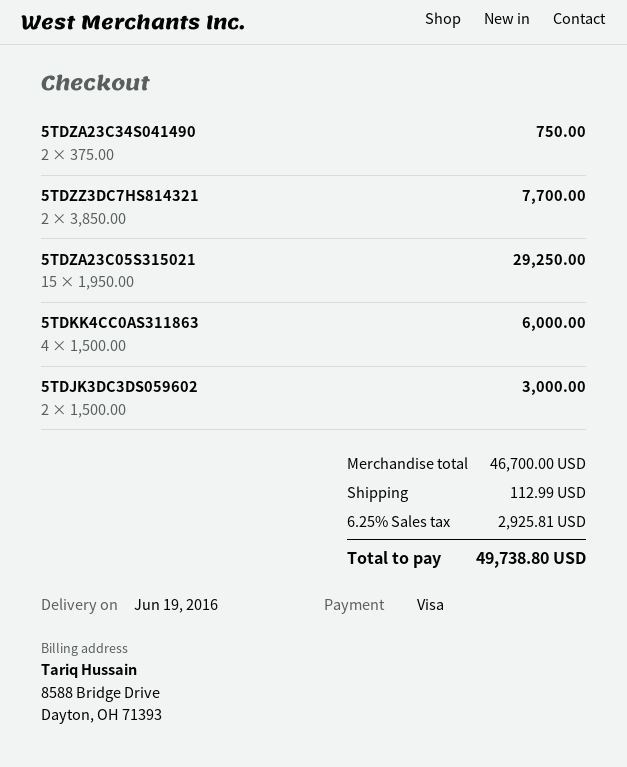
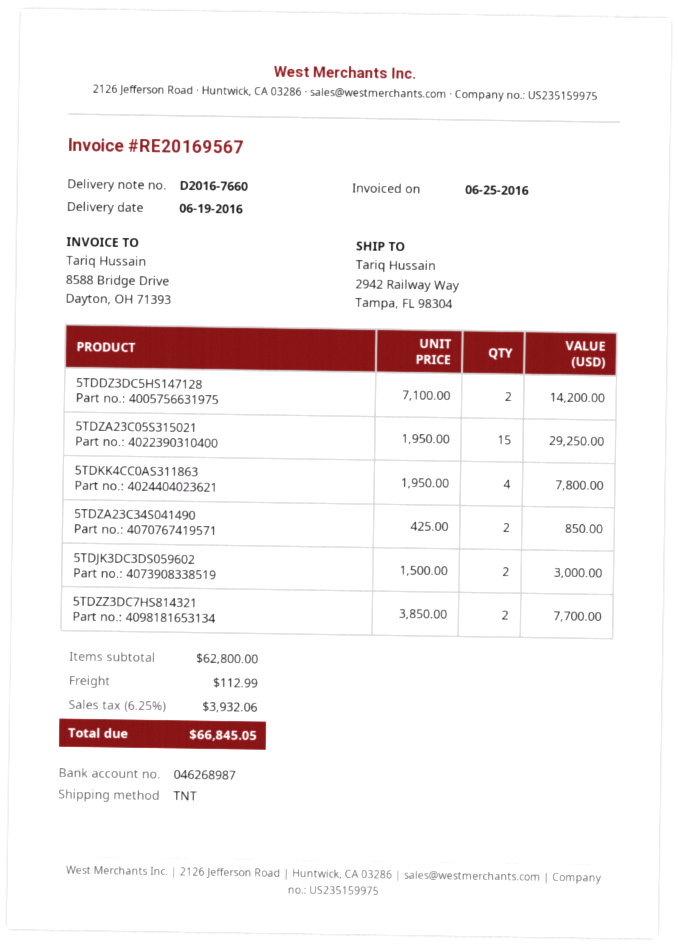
5TDZA23C34S041490: 2 x 375.00 = 750.00 -> 2 x 425.00 = 850.00
5TDKK4CC0AS311863: 4 x 1500.00 = 6000.00 -> 4 x 1950.00 = 7800.00
5TDDZ3DC5HS147128: none -> 2 x 7100.00 = 14200.00
subtotal: 46700.00 -> 62800.00
tax: 6.25% = 2925.81 -> 6.25% = 3932.06
total: 49738.80 -> 66845.05

